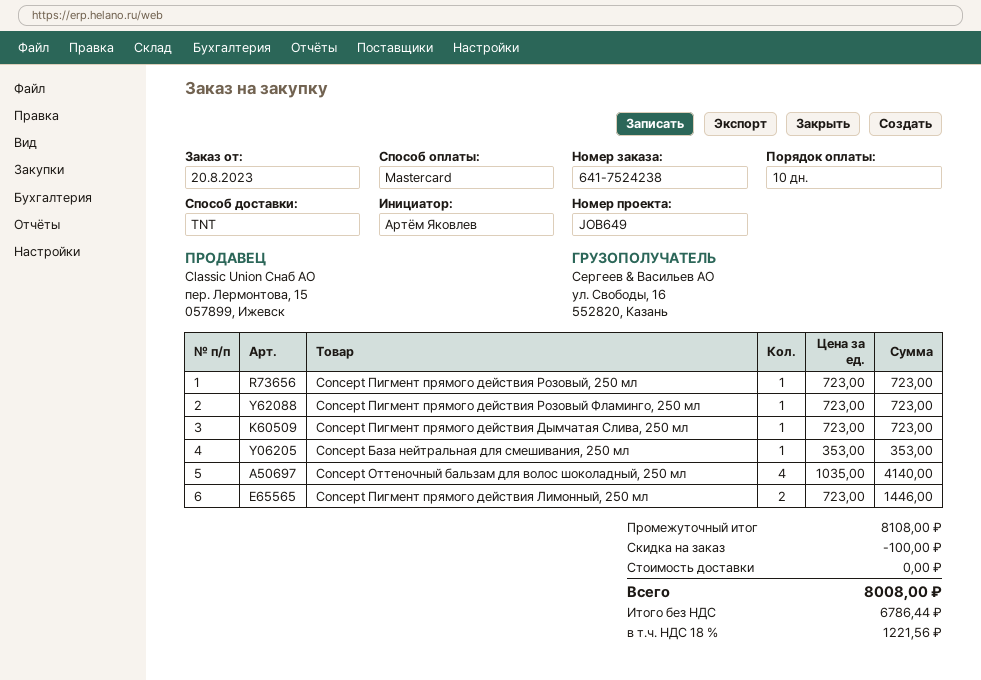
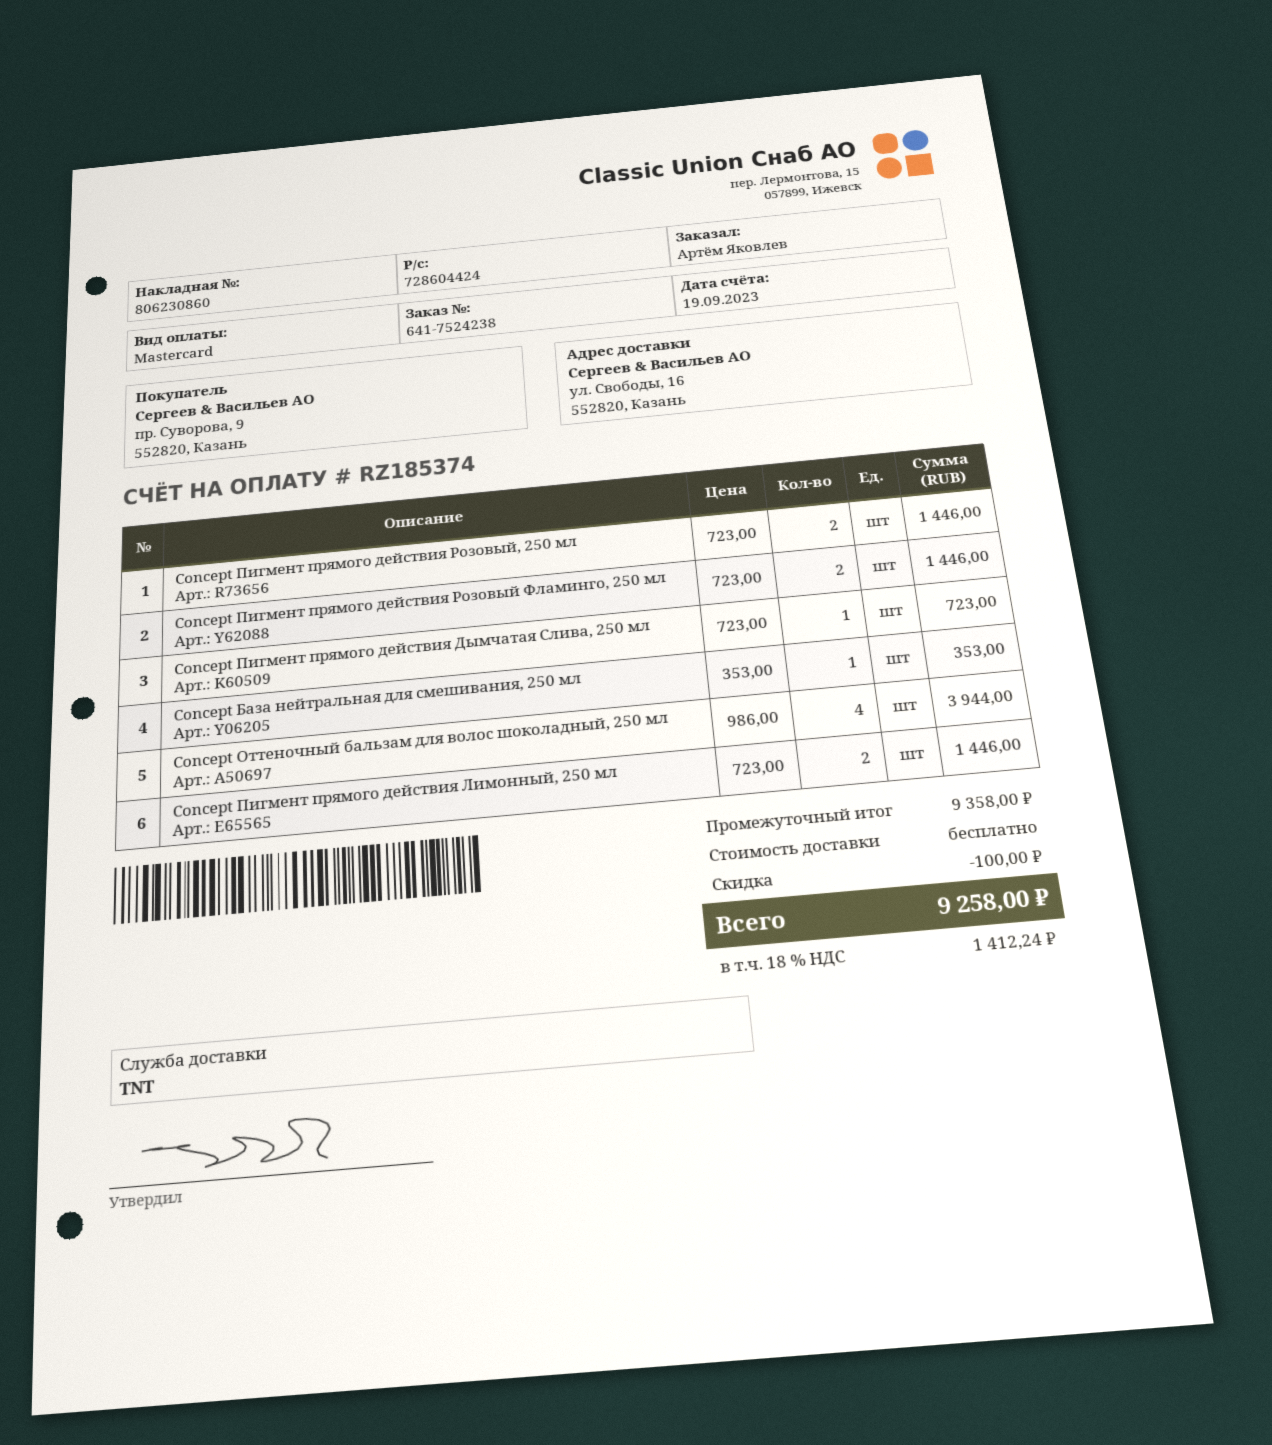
Concept Пигмент прямого действия Розовый, 250 мл: 1 x 723.00 = 723.00 -> 2 x 723.00 = 1446.00
Concept Пигмент прямого действия Розовый Фламинго, 250 мл: 1 x 723.00 = 723.00 -> 2 x 723.00 = 1446.00
Concept Оттеночный бальзам для волос шоколадный, 250 мл: 4 x 1035.00 = 4140.00 -> 4 x 986.00 = 3944.00
subtotal: 8108.00 -> 9358.00
tax: 18% = 1221.56 -> 18% = 1412.24
total: 8008.00 -> 9258.00

